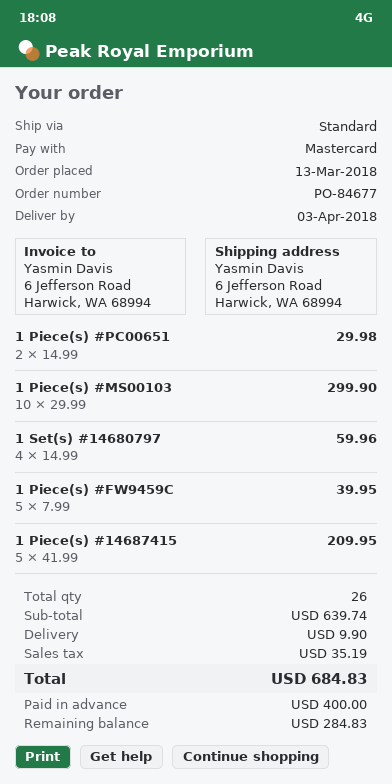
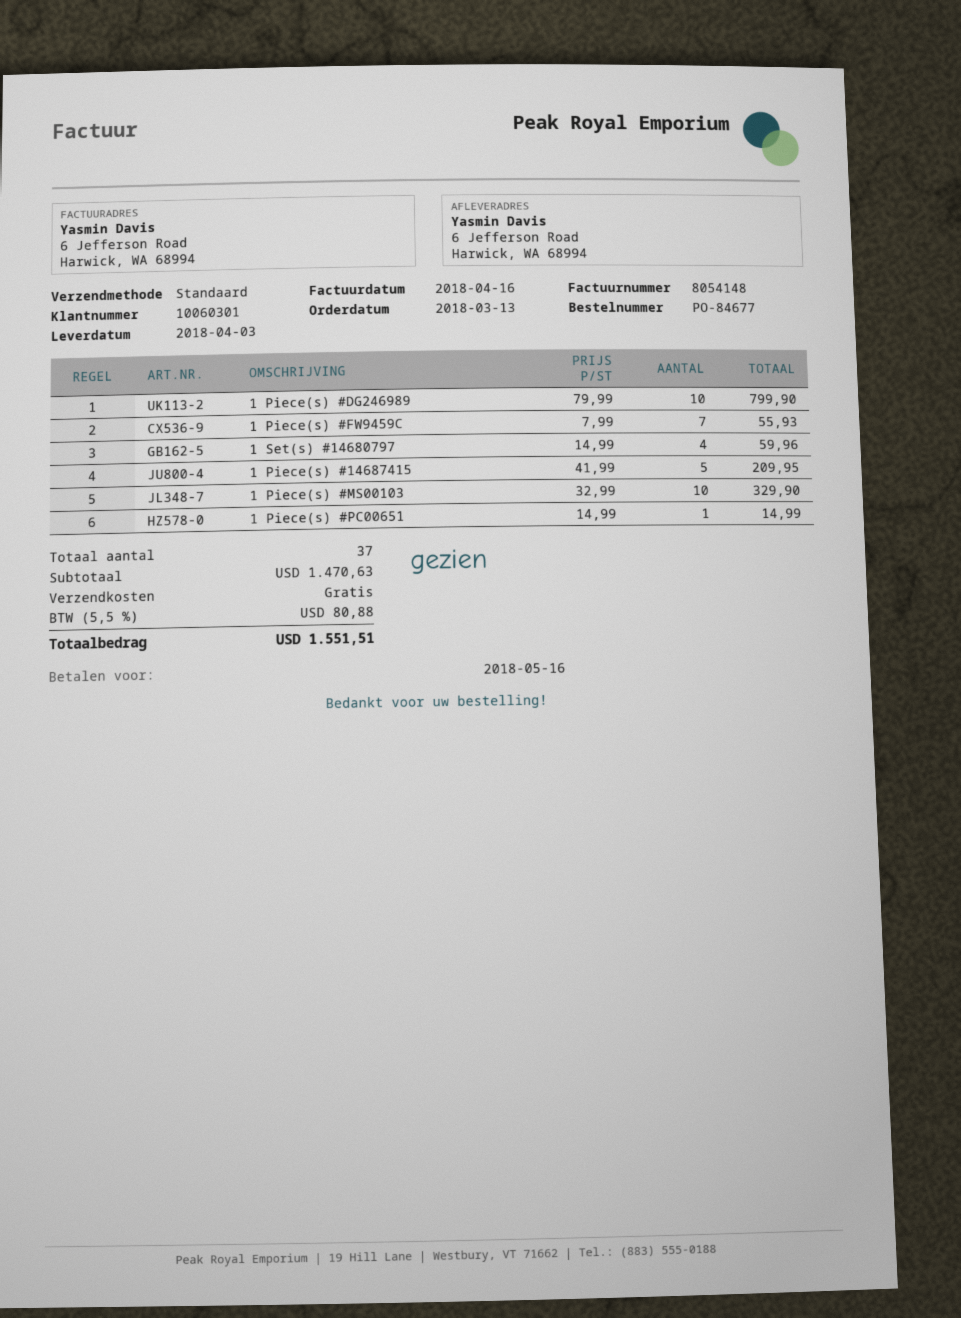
1 Piece(s) #PC00651: 2 x 14.99 = 29.98 -> 1 x 14.99 = 14.99
1 Piece(s) #MS00103: 10 x 29.99 = 299.90 -> 10 x 32.99 = 329.90
1 Piece(s) #FW9459C: 5 x 7.99 = 39.95 -> 7 x 7.99 = 55.93
1 Piece(s) #DG246989: none -> 10 x 79.99 = 799.90
total quantity: 26 -> 37
subtotal: 639.74 -> 1470.63
shipping: 9.90 -> 0.00
tax: 35.19 -> 80.88
total: 684.83 -> 1551.51

